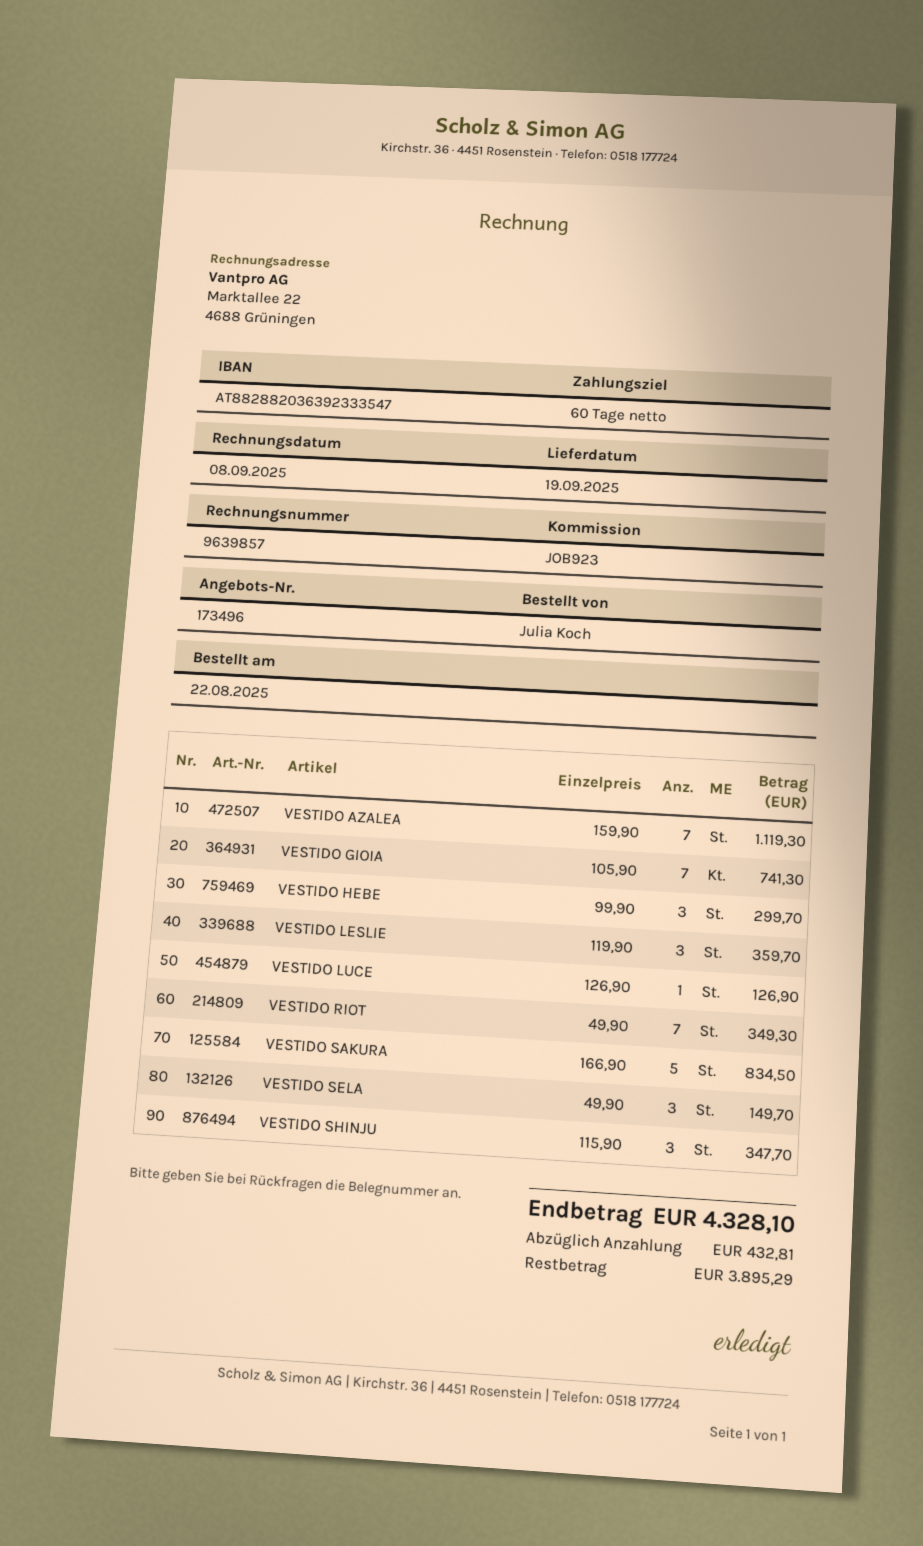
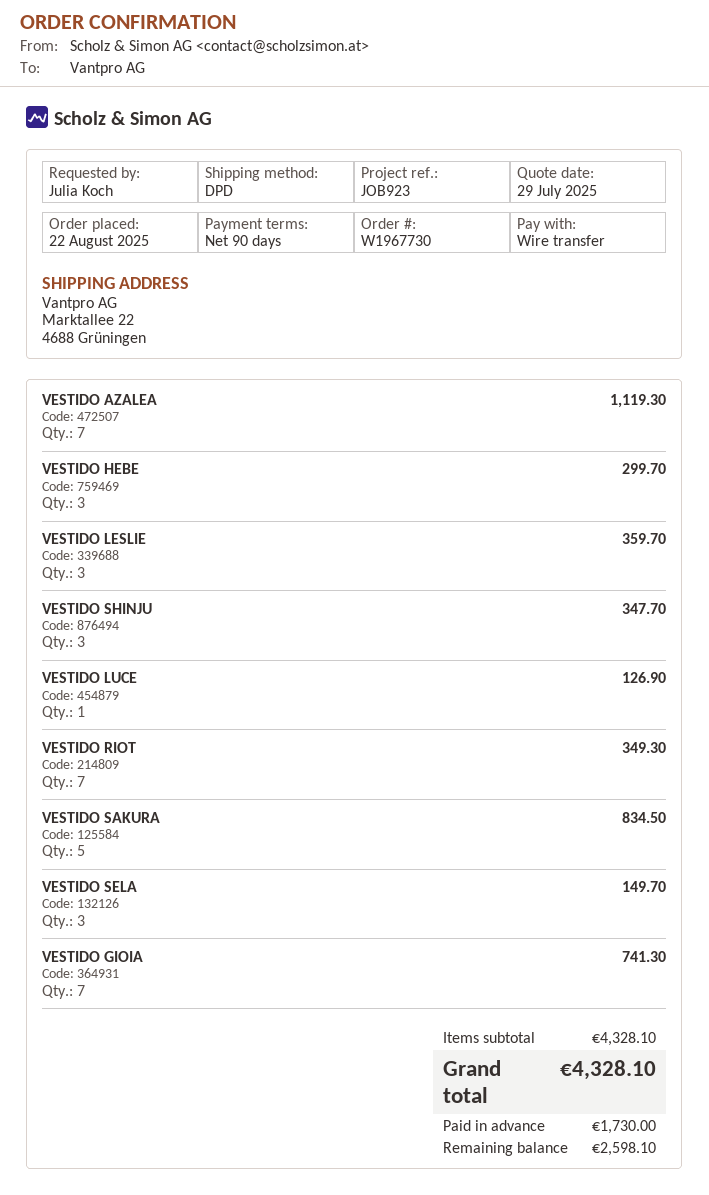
payment terms: 60 days -> 90 days
deposit: 432.81 -> 1730.00
balance: 3895.29 -> 2598.10

